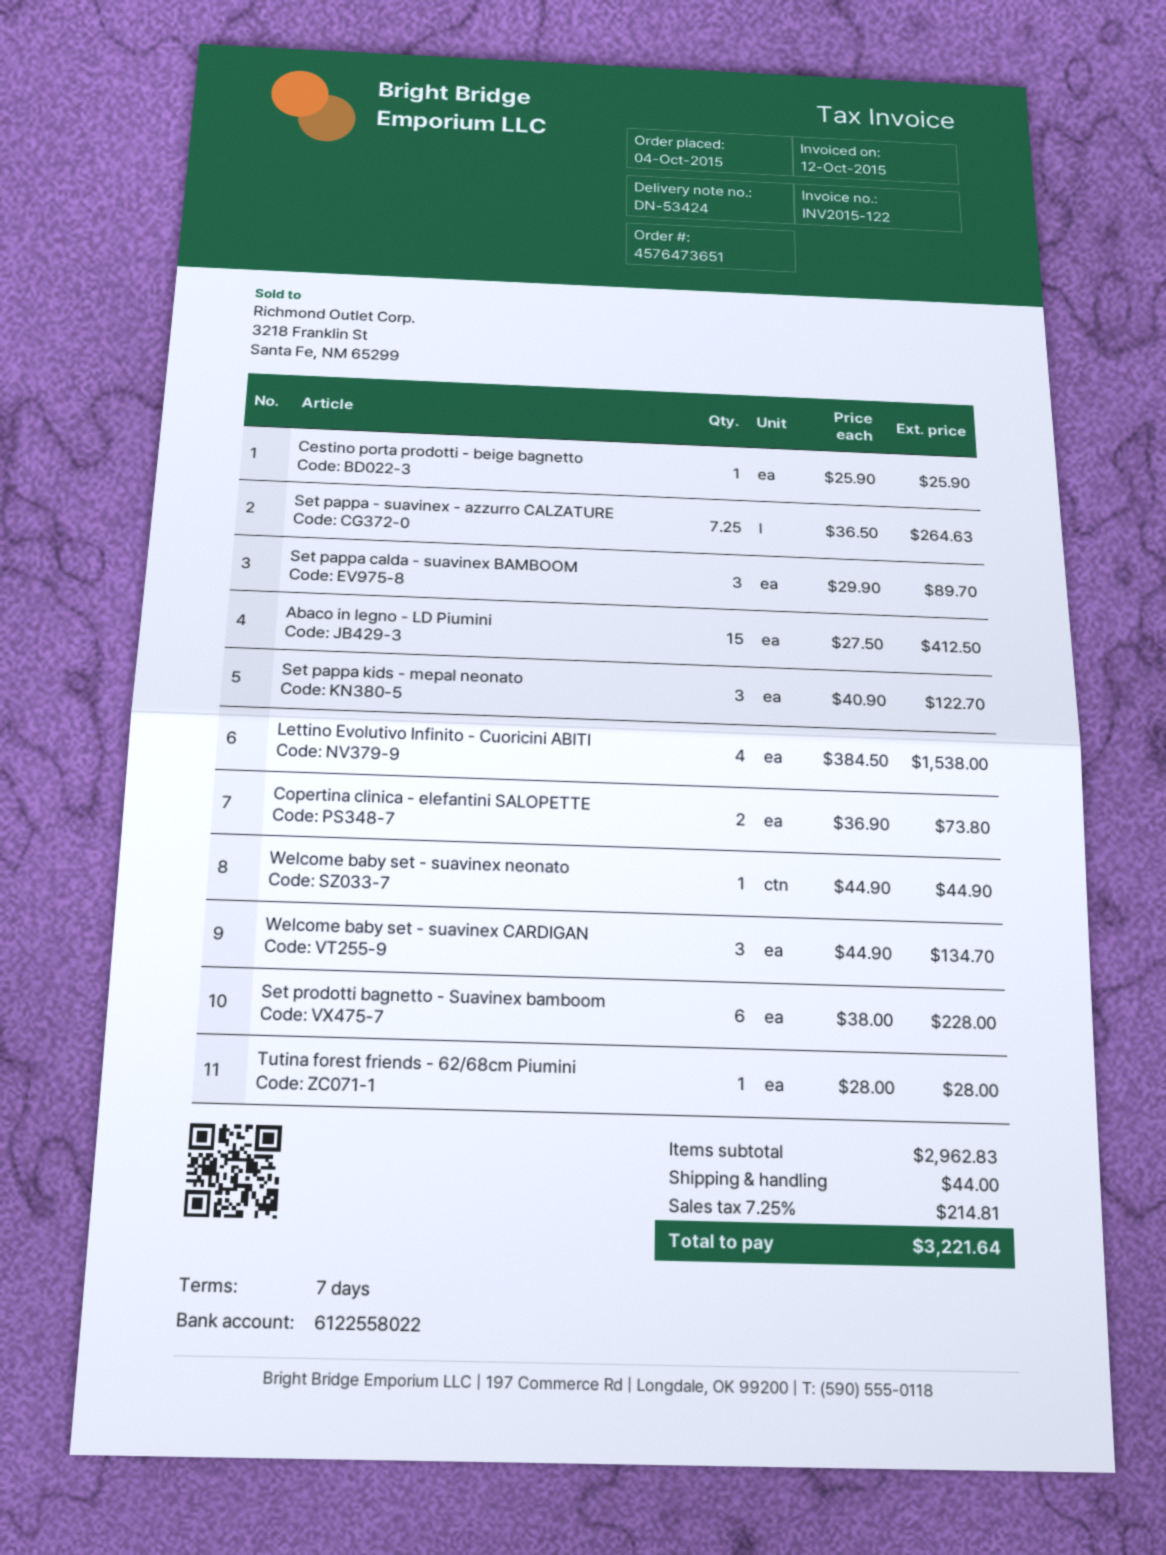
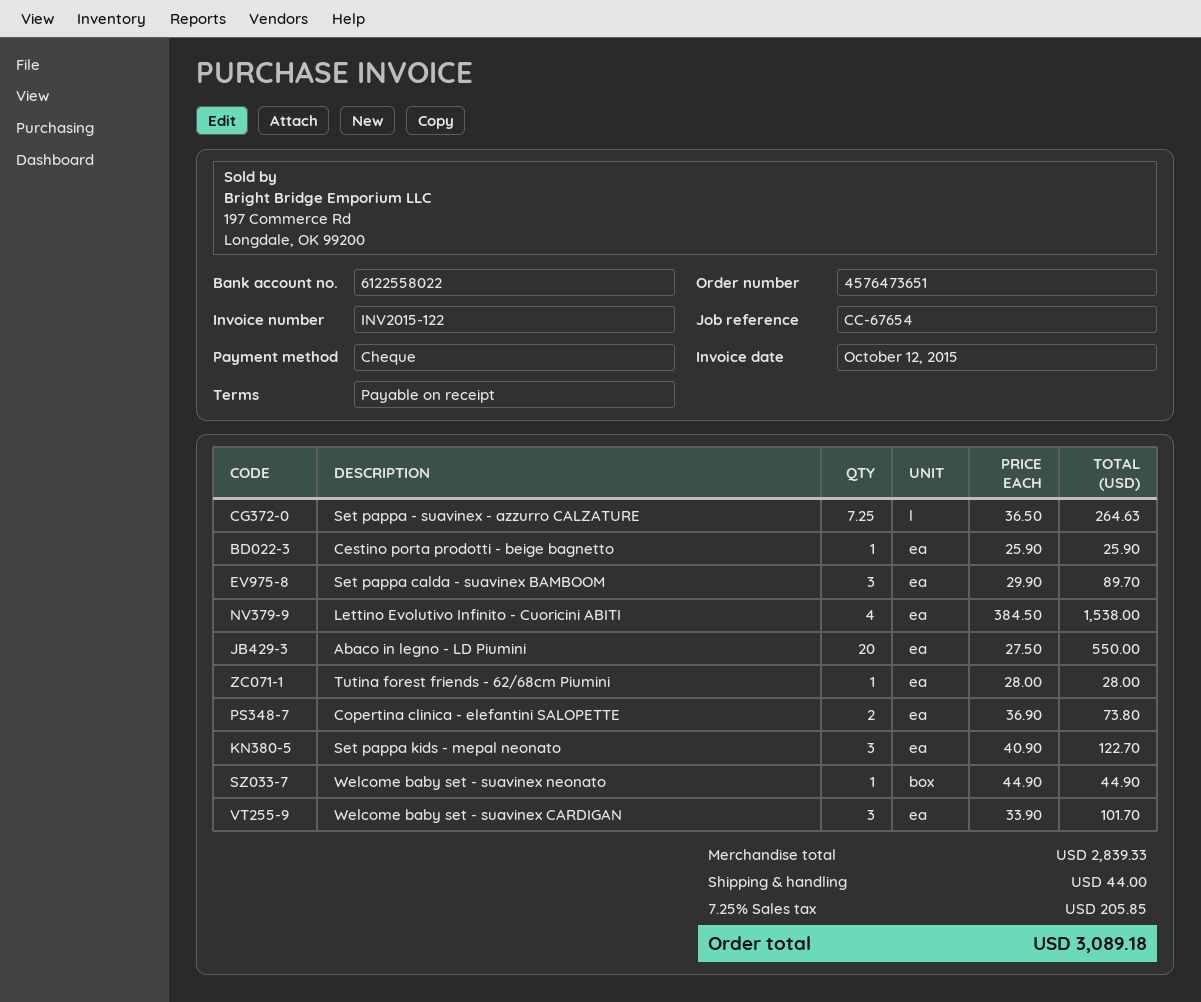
payment terms: 7 days -> on receipt
Abaco in legno - LD Piumini: 15 x 27.50 = 412.50 -> 20 x 27.50 = 550.00
Welcome baby set - suavinex CARDIGAN: 3 x 44.90 = 134.70 -> 3 x 33.90 = 101.70
Set prodotti bagnetto - Suavinex bamboom: 6 x 38.00 = 228.00 -> none
subtotal: 2962.83 -> 2839.33
tax: 7.25% = 214.81 -> 7.25% = 205.85
total: 3221.64 -> 3089.18

